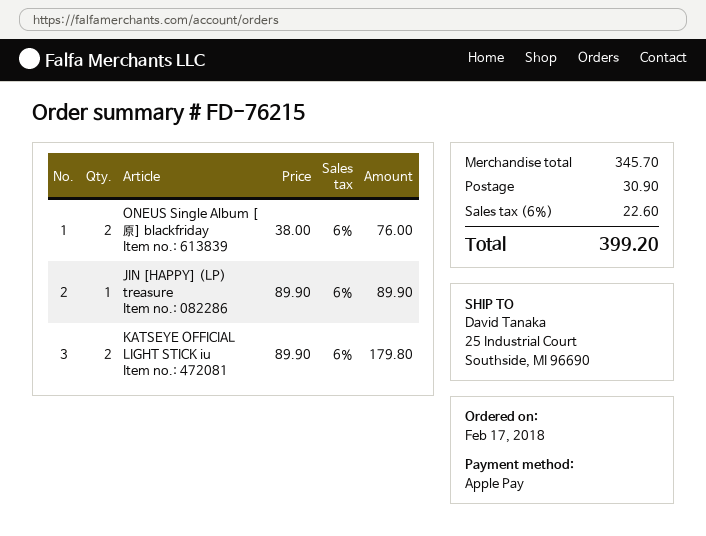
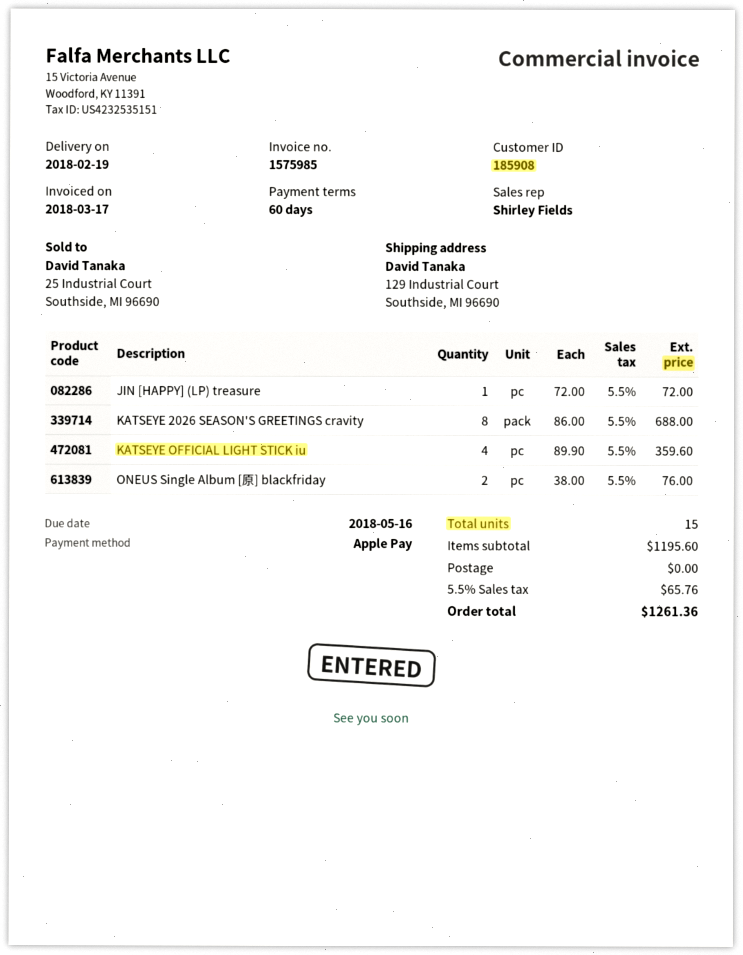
ship to: 25 Industrial Court, Southside, MI 96690 -> 129 Industrial Court, Southside, MI 96690
JIN [HAPPY] (LP) treasure: 1 x 89.90 = 89.90 -> 1 x 72.00 = 72.00
KATSEYE OFFICIAL LIGHT STICK iu: 2 x 89.90 = 179.80 -> 4 x 89.90 = 359.60
KATSEYE 2026 SEASON'S GREETINGS cravity: none -> 8 x 86.00 = 688.00
subtotal: 345.70 -> 1195.60
shipping: 30.90 -> 0.00
tax: 6% = 22.60 -> 5.5% = 65.76
total: 399.20 -> 1261.36

